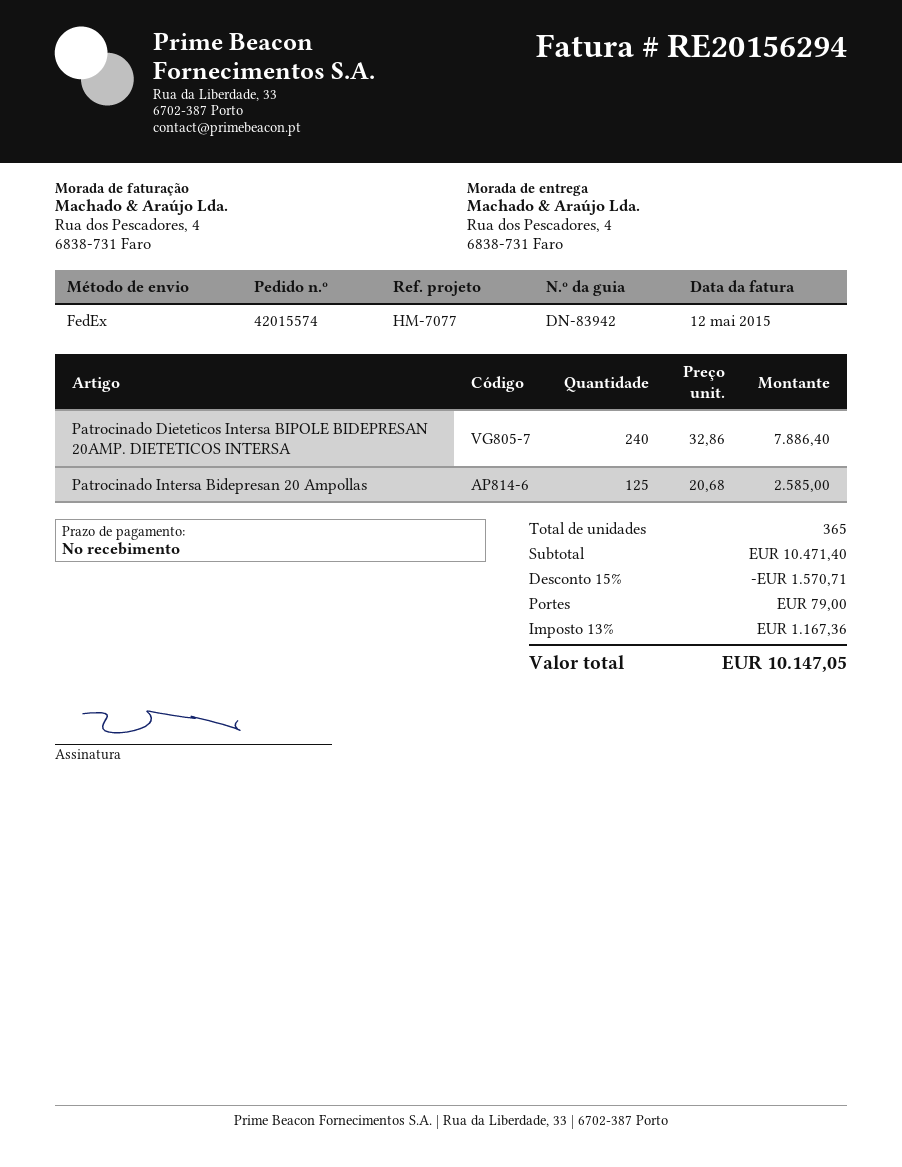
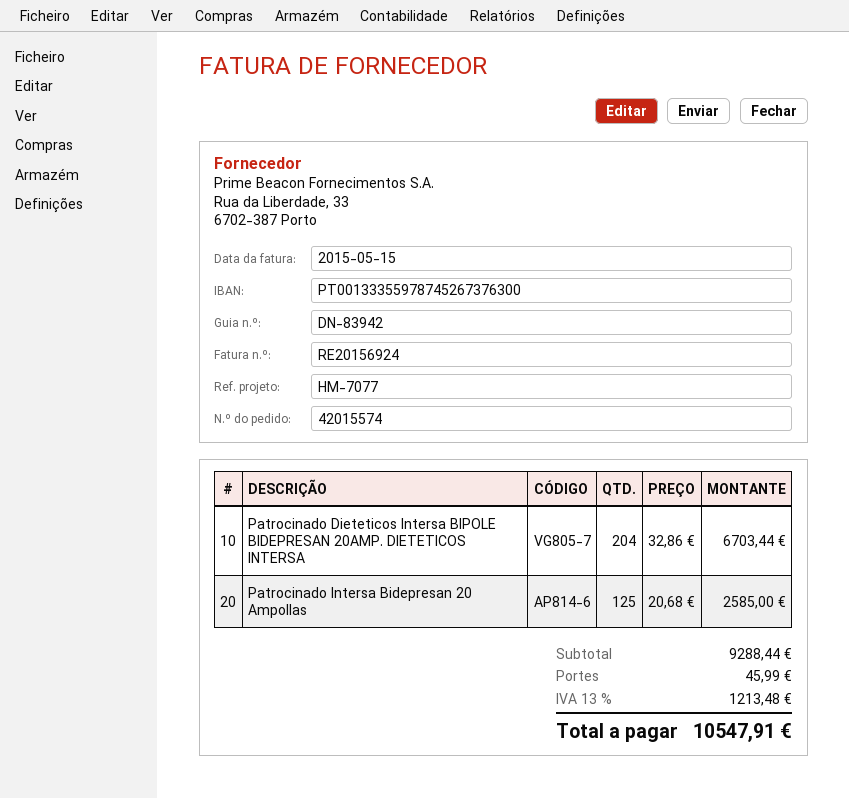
invoice number: RE20156294 -> RE20156924
invoice date: 2015-05-12 -> 2015-05-15
Patrocinado Dieteticos Intersa BIPOLE BIDEPRESAN 20AMP. DIETETICOS INTERSA: 240 x 32.86 = 7886.40 -> 204 x 32.86 = 6703.44
subtotal: 10471.40 -> 9288.44
discount: 15% = 1570.71 -> none
shipping: 79.00 -> 45.99
tax: 13% = 1167.36 -> 13% = 1213.48
total: 10147.05 -> 10547.91

